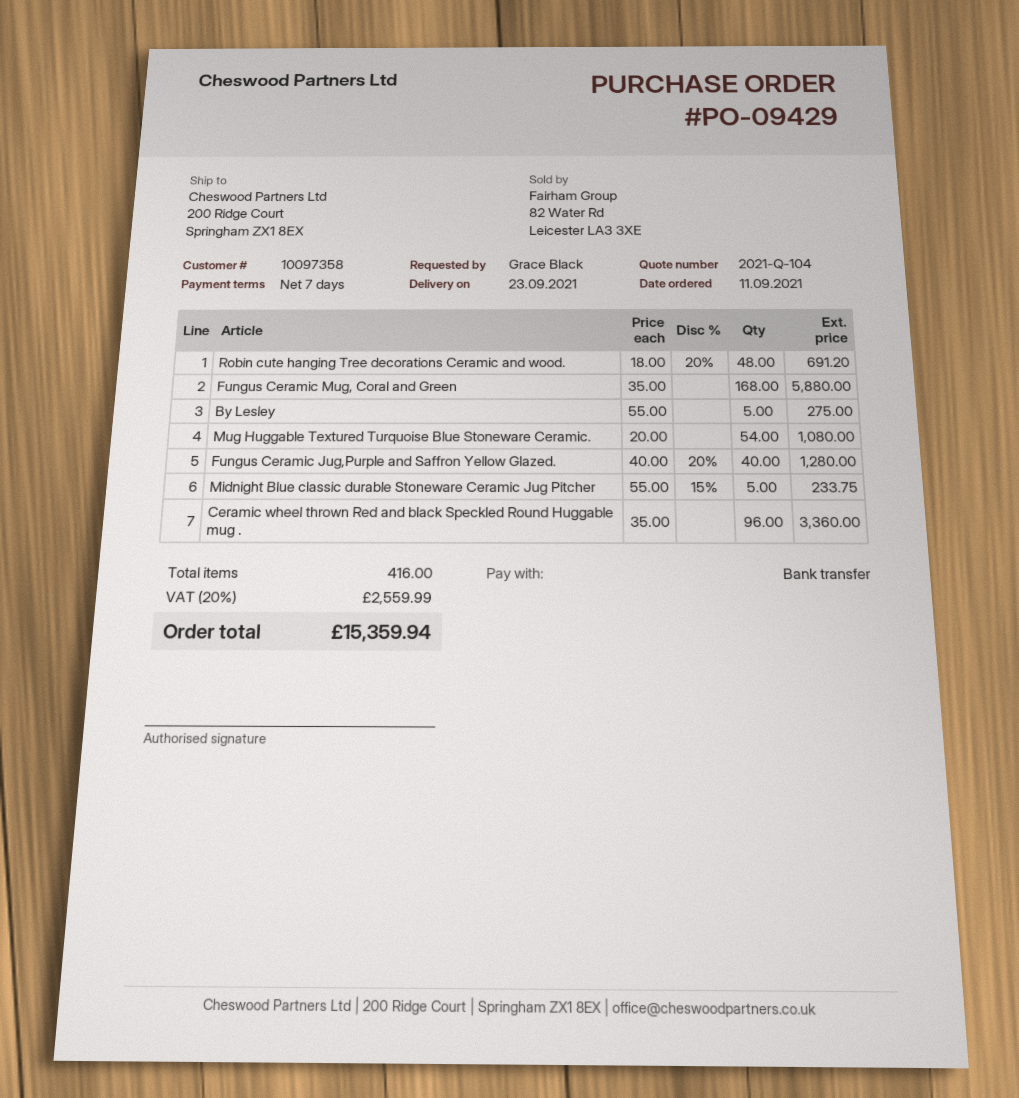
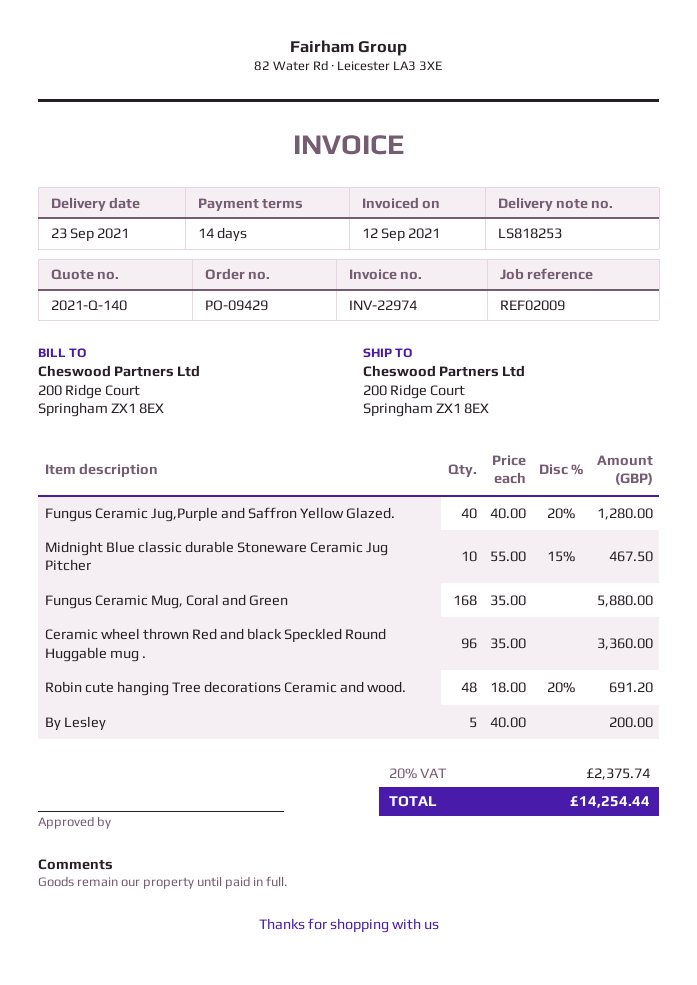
quote number: 2021-Q-104 -> 2021-Q-140
payment terms: 7 days -> 14 days
By Lesley: 5 x 55.00 = 275.00 -> 5 x 40.00 = 200.00
Mug Huggable Textured Turquoise Blue Stoneware Ceramic.: 54 x 20.00 = 1080.00 -> none
Midnight Blue classic durable Stoneware Ceramic Jug Pitcher: 5 x 55.00 - 15% = 233.75 -> 10 x 55.00 - 15% = 467.50
tax: 20% = 2559.99 -> 20% = 2375.74
total: 15359.94 -> 14254.44

